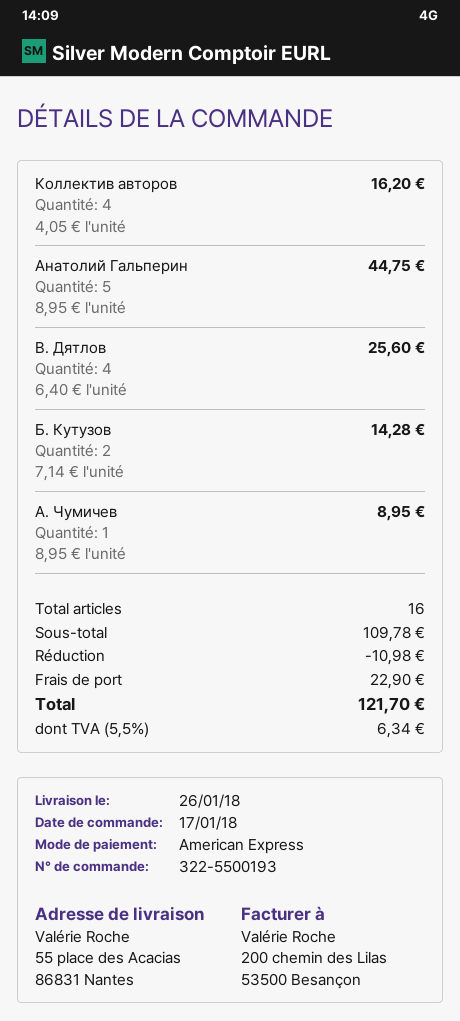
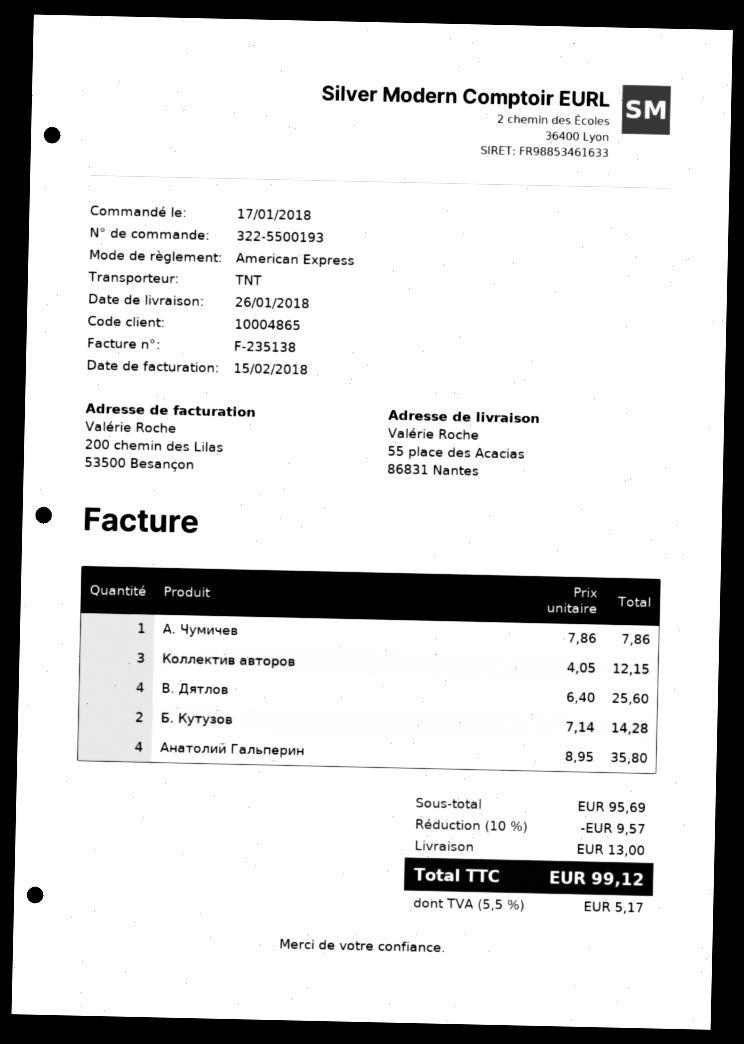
Коллектив авторов: 4 x 4.05 = 16.20 -> 3 x 4.05 = 12.15
Анатолий Гальперин: 5 x 8.95 = 44.75 -> 4 x 8.95 = 35.80
А. Чумичев: 1 x 8.95 = 8.95 -> 1 x 7.86 = 7.86
subtotal: 109.78 -> 95.69
discount: 10.98 -> 9.57
shipping: 22.90 -> 13.00
tax: 5.5% = 6.34 -> 5.5% = 5.17
total: 121.70 -> 99.12

